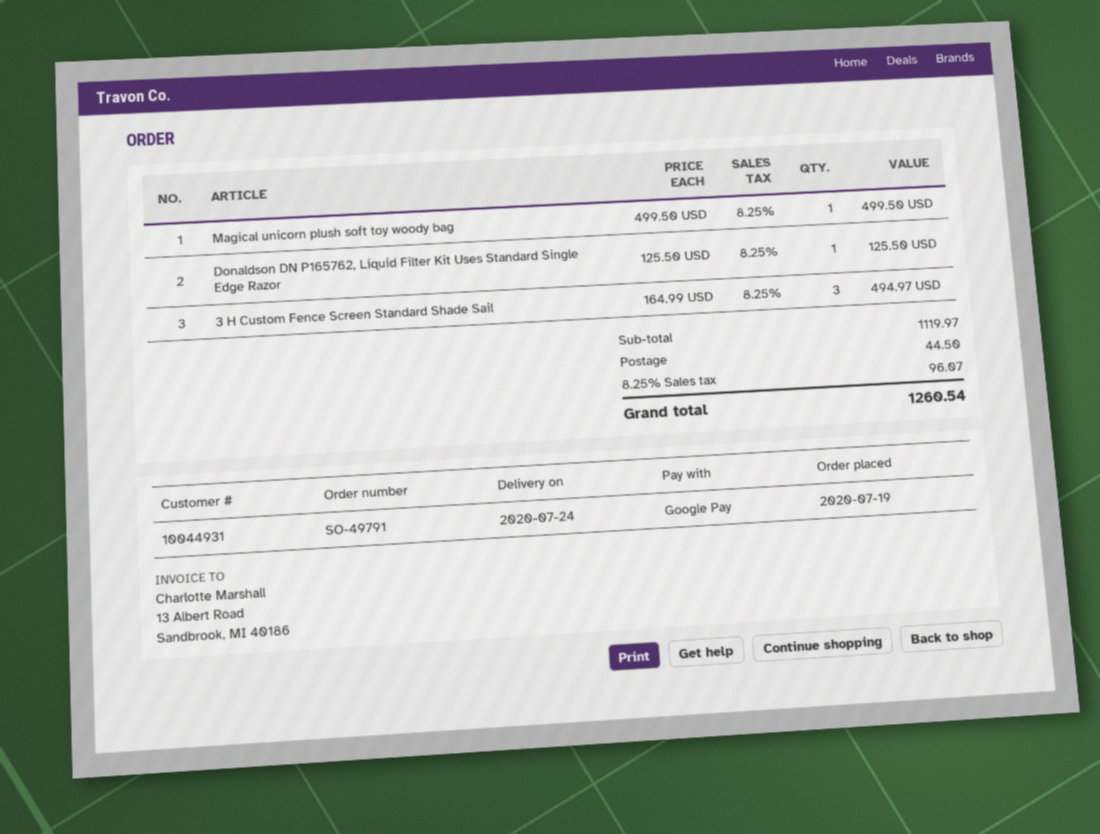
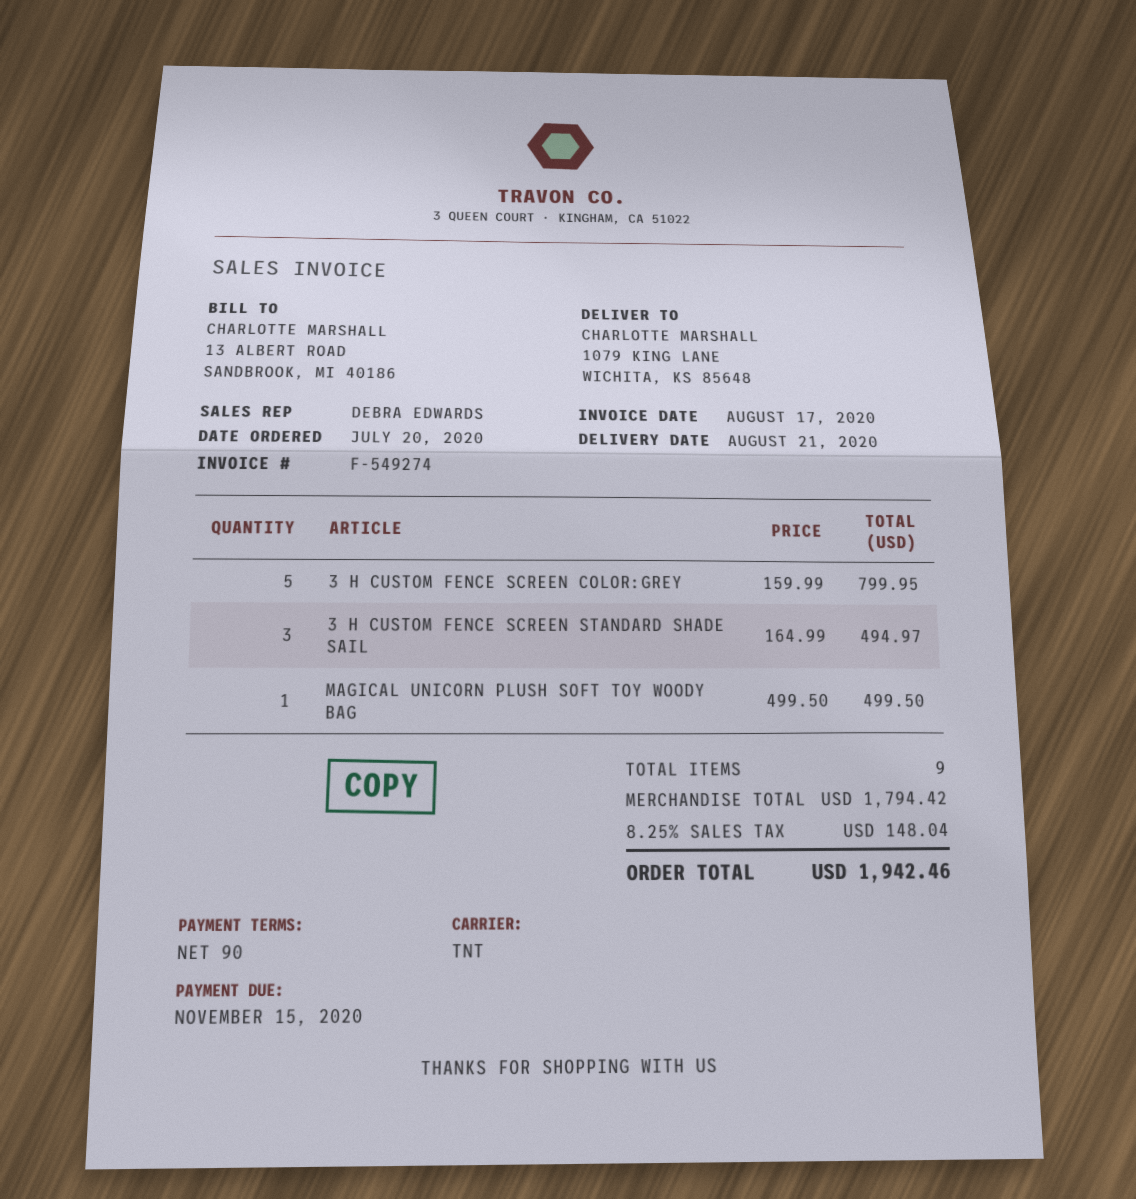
order date: 2020-07-19 -> 2020-07-20
delivery date: 2020-07-24 -> 2020-08-21
Donaldson DN P165762, Liquid Filter Kit Uses Standard Single Edge Razor: 1 x 125.50 = 125.50 -> none
3 H CUSTOM FENCE SCREEN COLOR:GREY: none -> 5 x 159.99 = 799.95
subtotal: 1119.97 -> 1794.42
shipping: 44.50 -> none
tax: 8.25% = 96.07 -> 8.25% = 148.04
total: 1260.54 -> 1942.46

